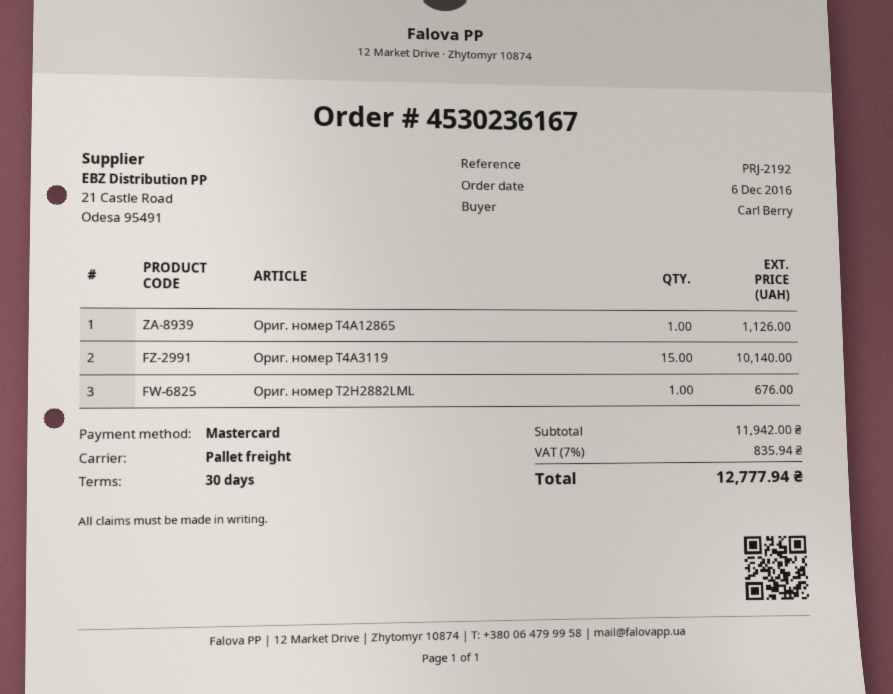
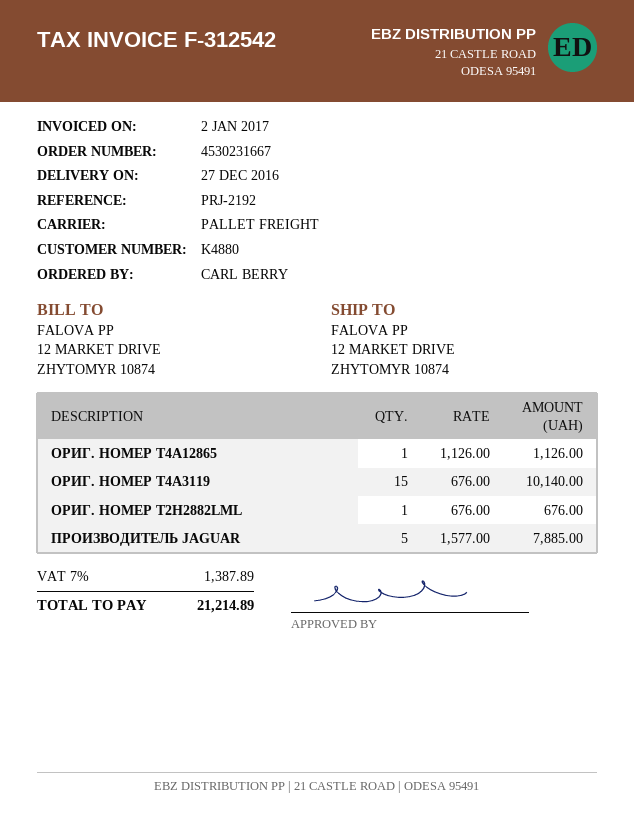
order number: 4530236167 -> 4530231667
ПРОИЗВОДИТЕЛЬ JAGUAR: none -> 5 for 7885.00
tax: 7% = 835.94 -> 7% = 1387.89
total: 12777.94 -> 21214.89

